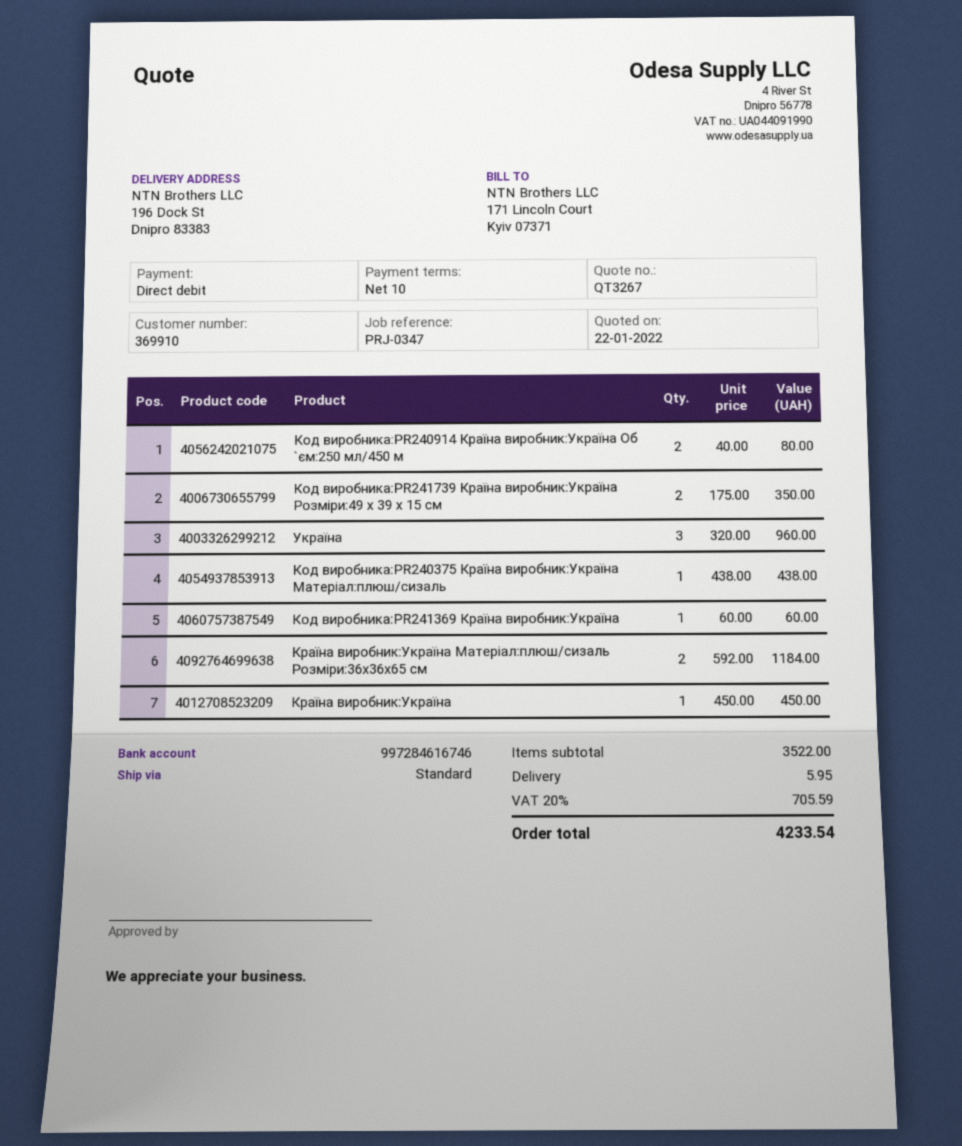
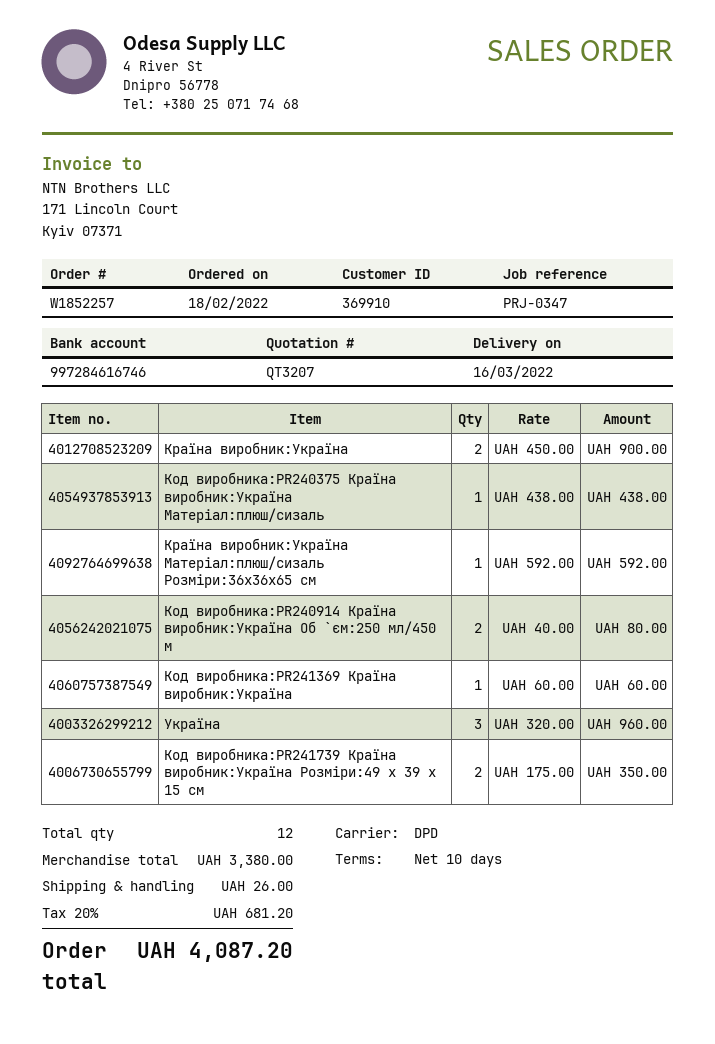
quote number: QT3267 -> QT3207
shipping method: standard -> DPD
Країна виробник:Україна Матеріал:плюш/сизаль Розміри:36х36х65 см: 2 x 592.00 = 1184.00 -> 1 x 592.00 = 592.00
Країна виробник:Україна: 1 x 450.00 = 450.00 -> 2 x 450.00 = 900.00
subtotal: 3522.00 -> 3380.00
shipping: 5.95 -> 26.00
tax: 20% = 705.59 -> 20% = 681.20
total: 4233.54 -> 4087.20

